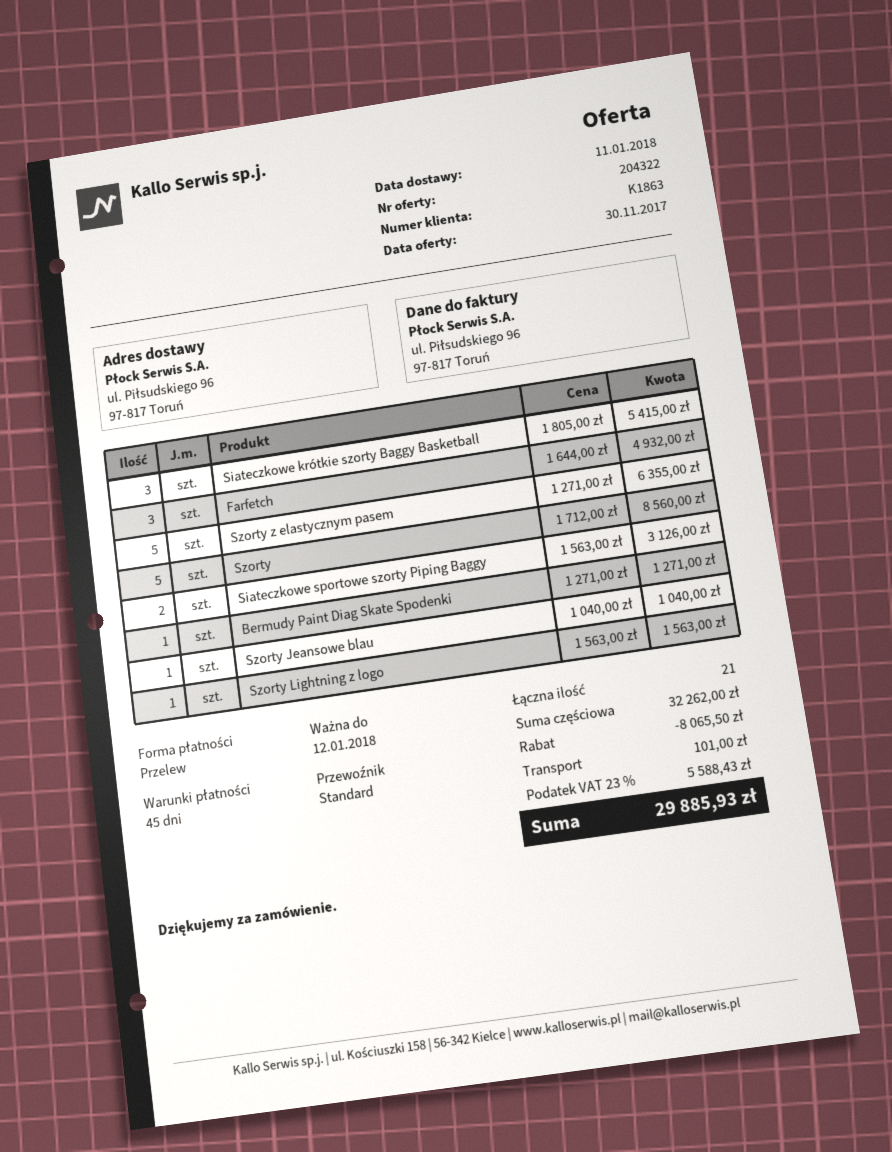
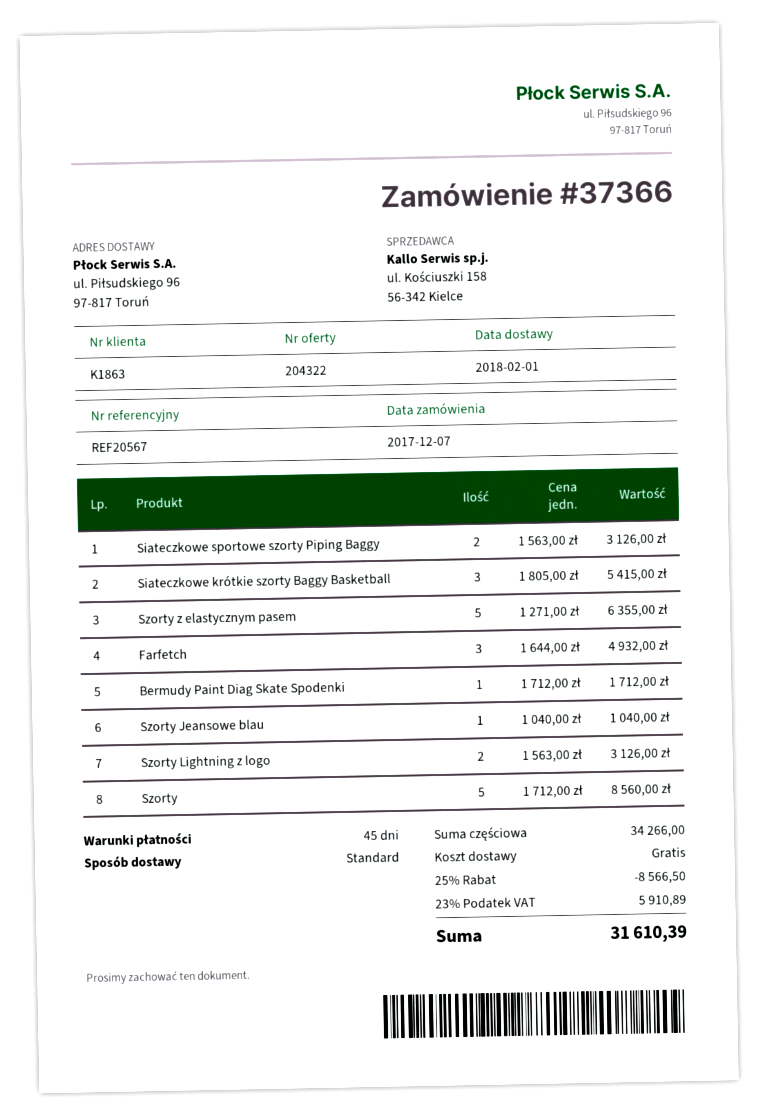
delivery date: 2018-01-11 -> 2018-02-01
Bermudy Paint Diag Skate Spodenki: 1 x 1271.00 = 1271.00 -> 1 x 1712.00 = 1712.00
Szorty Lightning z logo: 1 x 1563.00 = 1563.00 -> 2 x 1563.00 = 3126.00
subtotal: 32262.00 -> 34266.00
discount: 8065.50 -> 8566.50
shipping: 101.00 -> 0.00
tax: 23% = 5588.43 -> 23% = 5910.89
total: 29885.93 -> 31610.39

